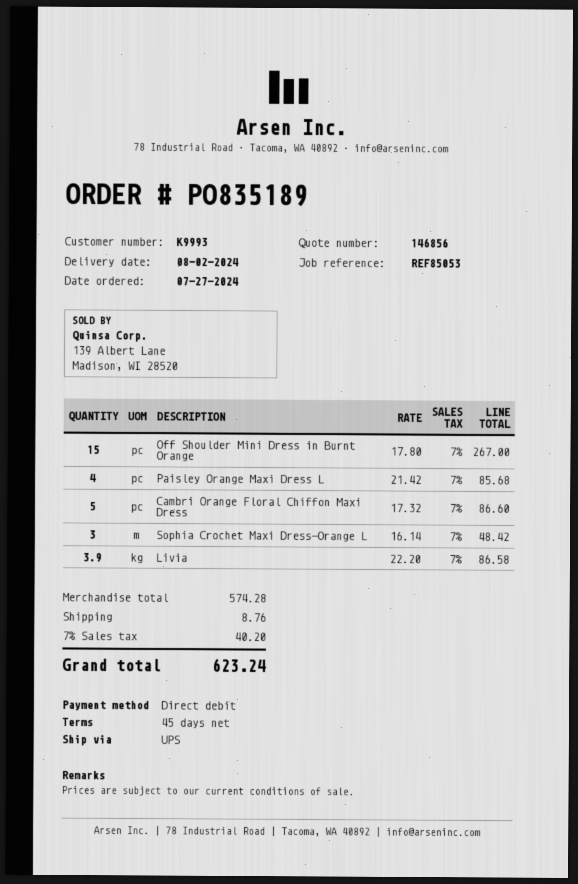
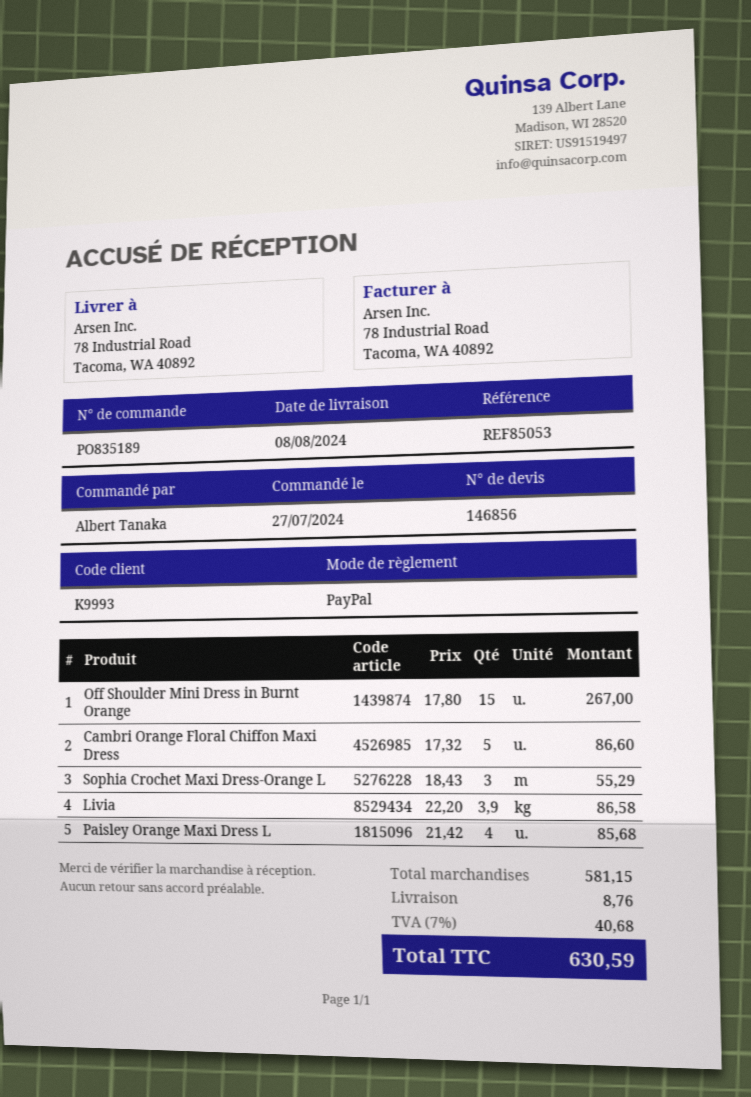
delivery date: 2024-08-02 -> 2024-08-08
payment method: direct debit -> PayPal
Sophia Crochet Maxi Dress-Orange L: 3 x 16.14 = 48.42 -> 3 x 18.43 = 55.29
subtotal: 574.28 -> 581.15
tax: 7% = 40.20 -> 7% = 40.68
total: 623.24 -> 630.59

